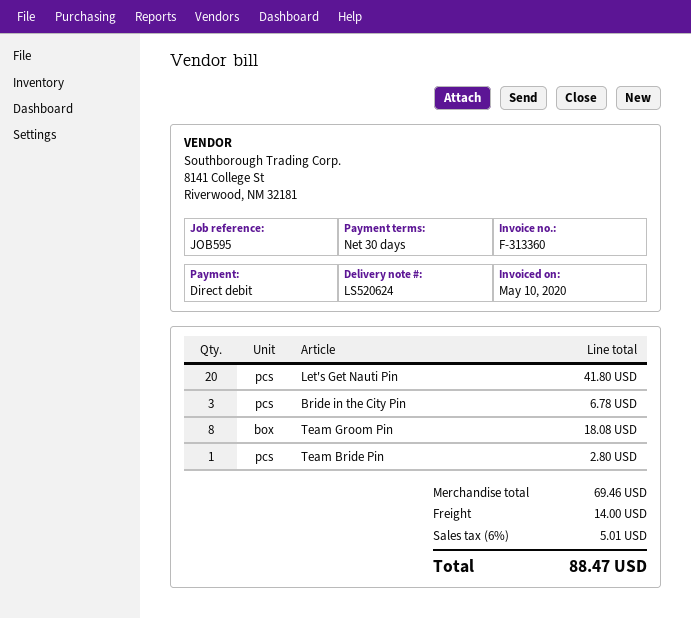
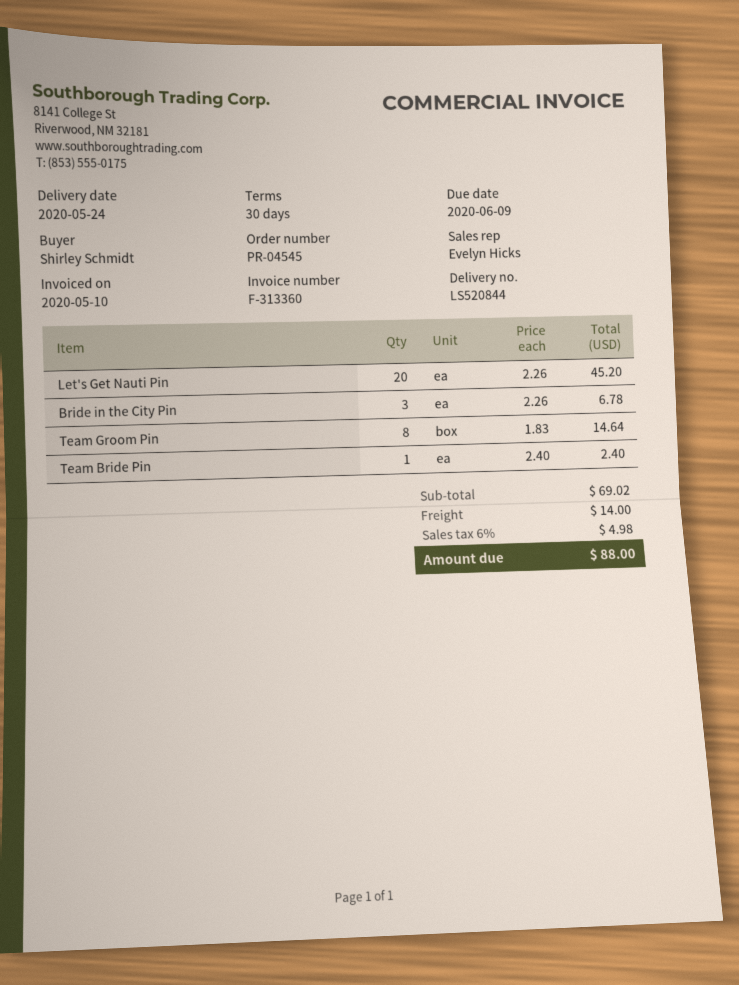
delivery note number: LS520624 -> LS520844
Let's Get Nauti Pin: 20 for 41.80 -> 20 for 45.20
Team Groom Pin: 8 for 18.08 -> 8 for 14.64
Team Bride Pin: 1 for 2.80 -> 1 for 2.40
subtotal: 69.46 -> 69.02
tax: 6% = 5.01 -> 6% = 4.98
total: 88.47 -> 88.00

